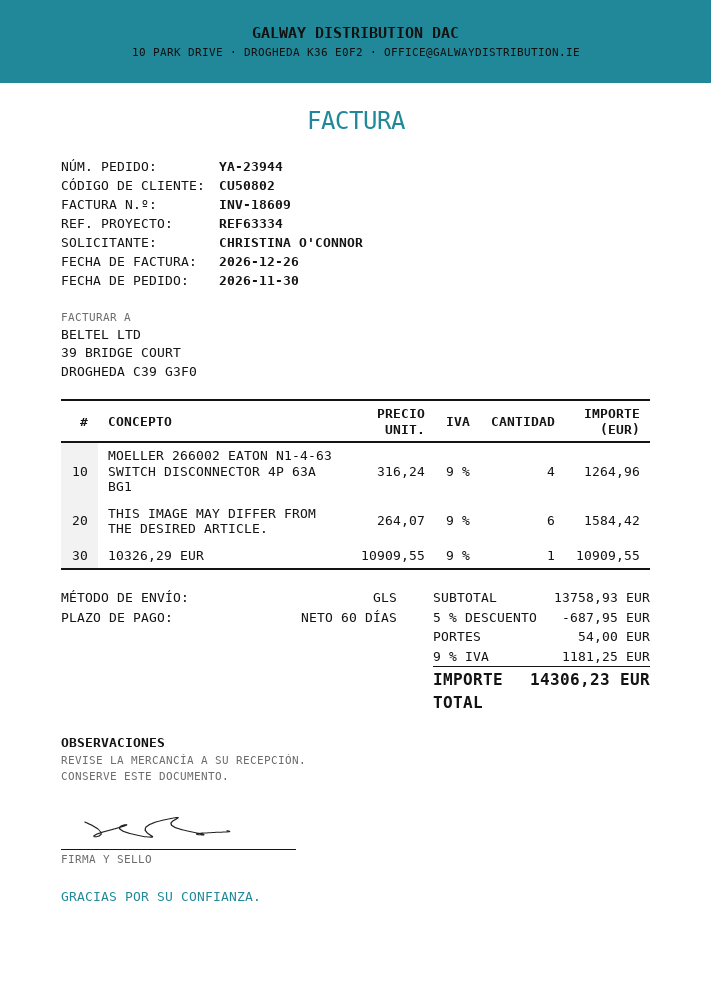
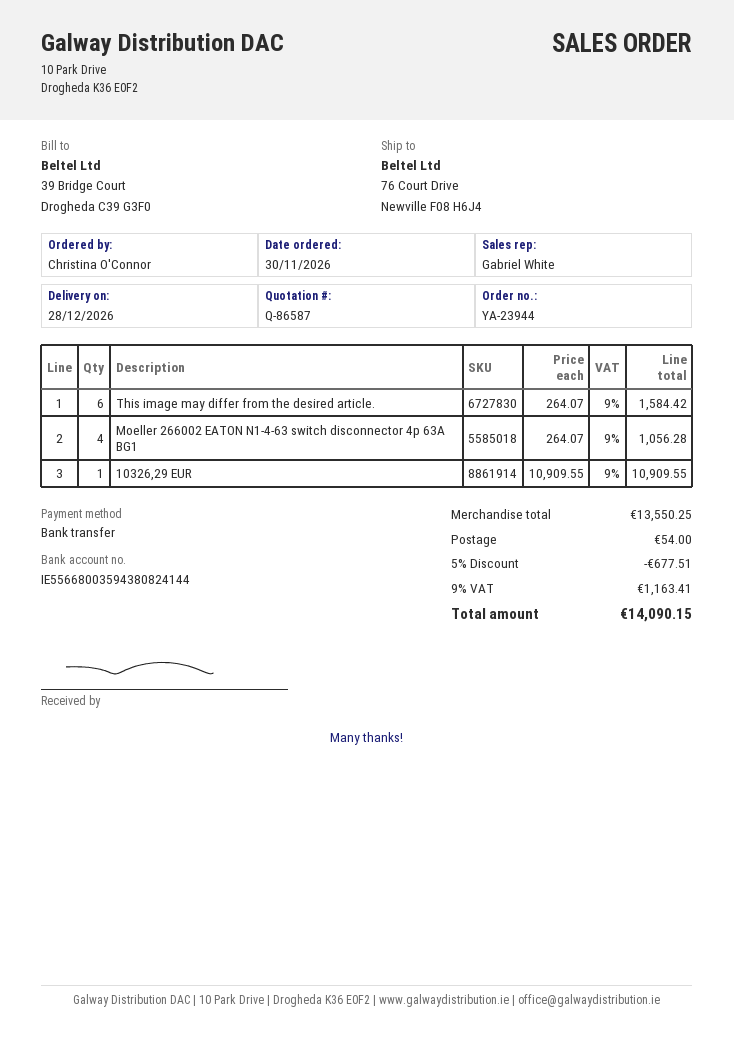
MOELLER 266002 EATON N1-4-63 SWITCH DISCONNECTOR 4P 63A BG1: 4 x 316.24 = 1264.96 -> 4 x 264.07 = 1056.28
subtotal: 13758.93 -> 13550.25
discount: 5% = 687.95 -> 5% = 677.51
tax: 9% = 1181.25 -> 9% = 1163.41
total: 14306.23 -> 14090.15

